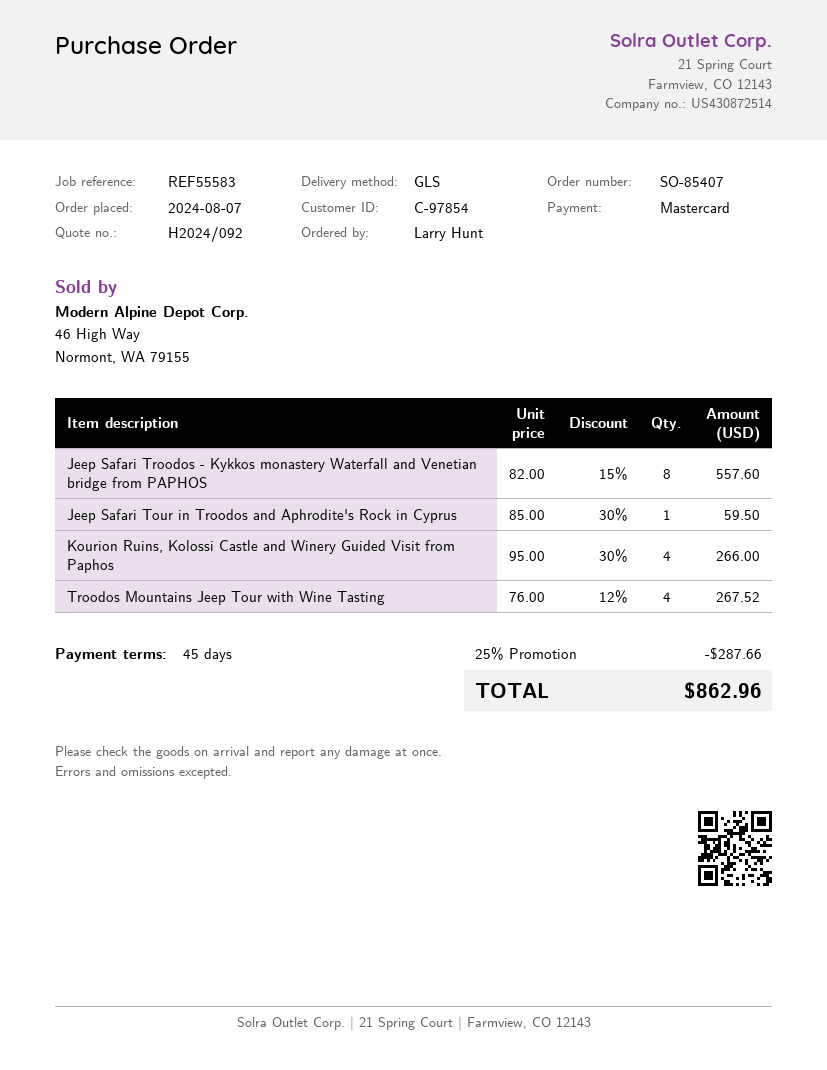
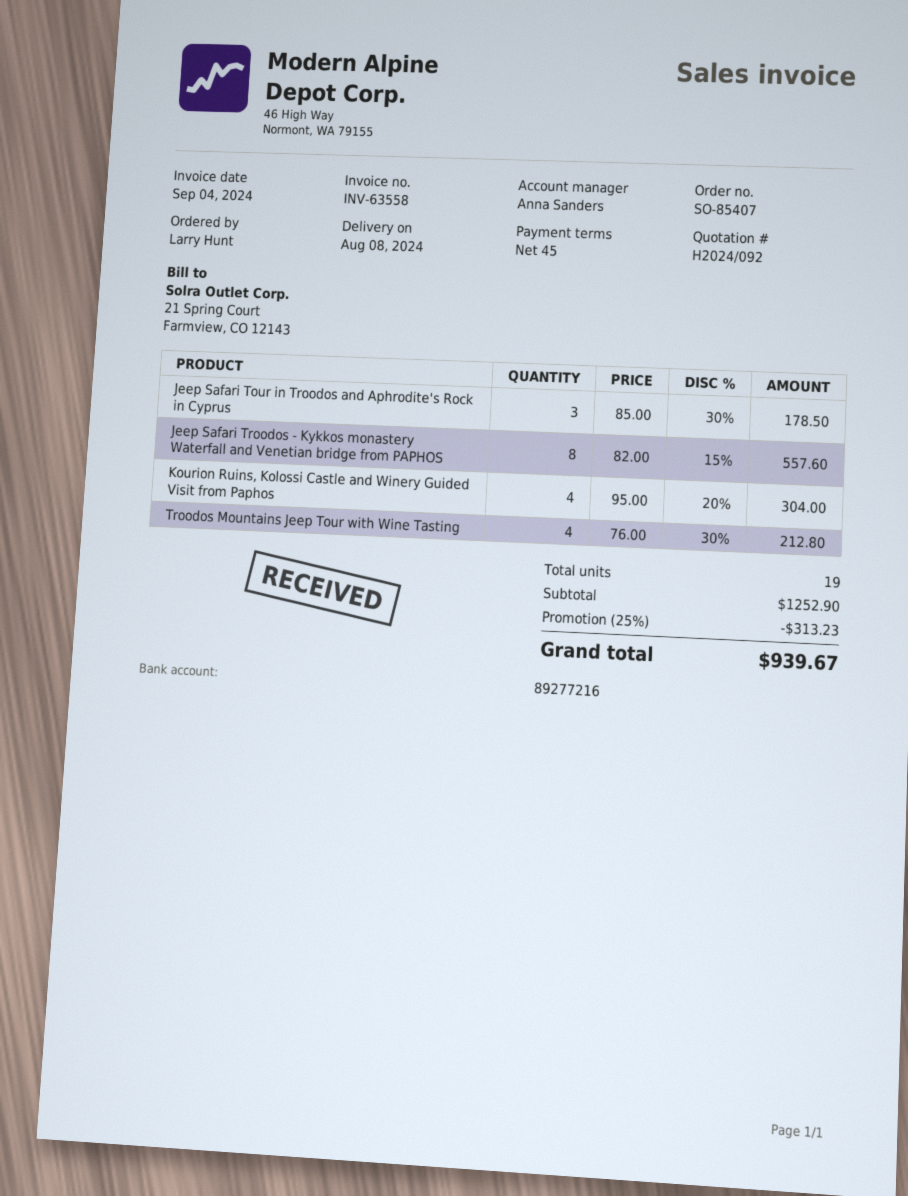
Jeep Safari Tour in Troodos and Aphrodite's Rock in Cyprus: 1 x 85.00 - 30% = 59.50 -> 3 x 85.00 - 30% = 178.50
Kourion Ruins, Kolossi Castle and Winery Guided Visit from Paphos: 4 x 95.00 - 30% = 266.00 -> 4 x 95.00 - 20% = 304.00
Troodos Mountains Jeep Tour with Wine Tasting: 4 x 76.00 - 12% = 267.52 -> 4 x 76.00 - 30% = 212.80
discount: 25% = 287.66 -> 25% = 313.23
total: 862.96 -> 939.67

